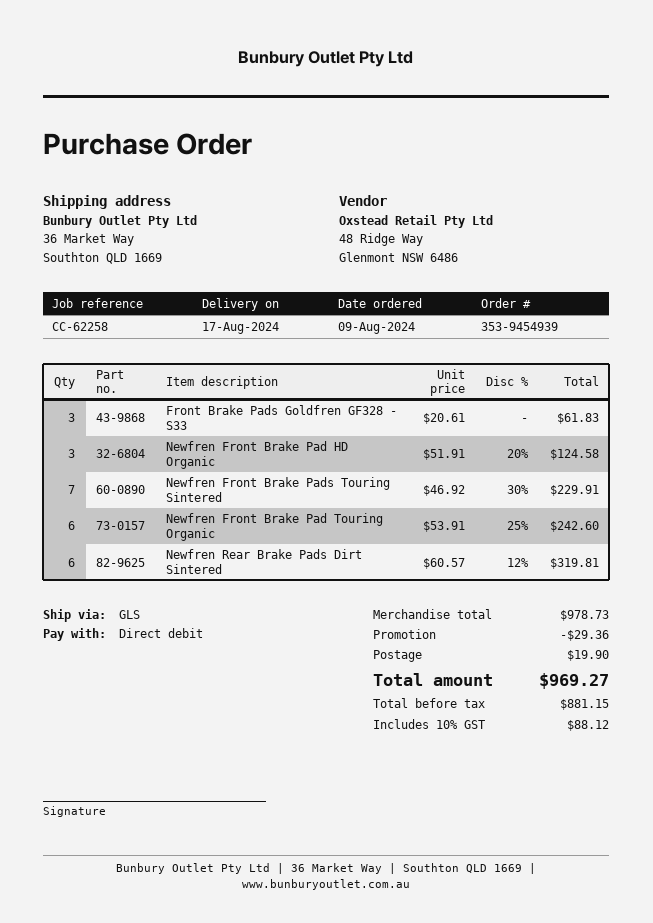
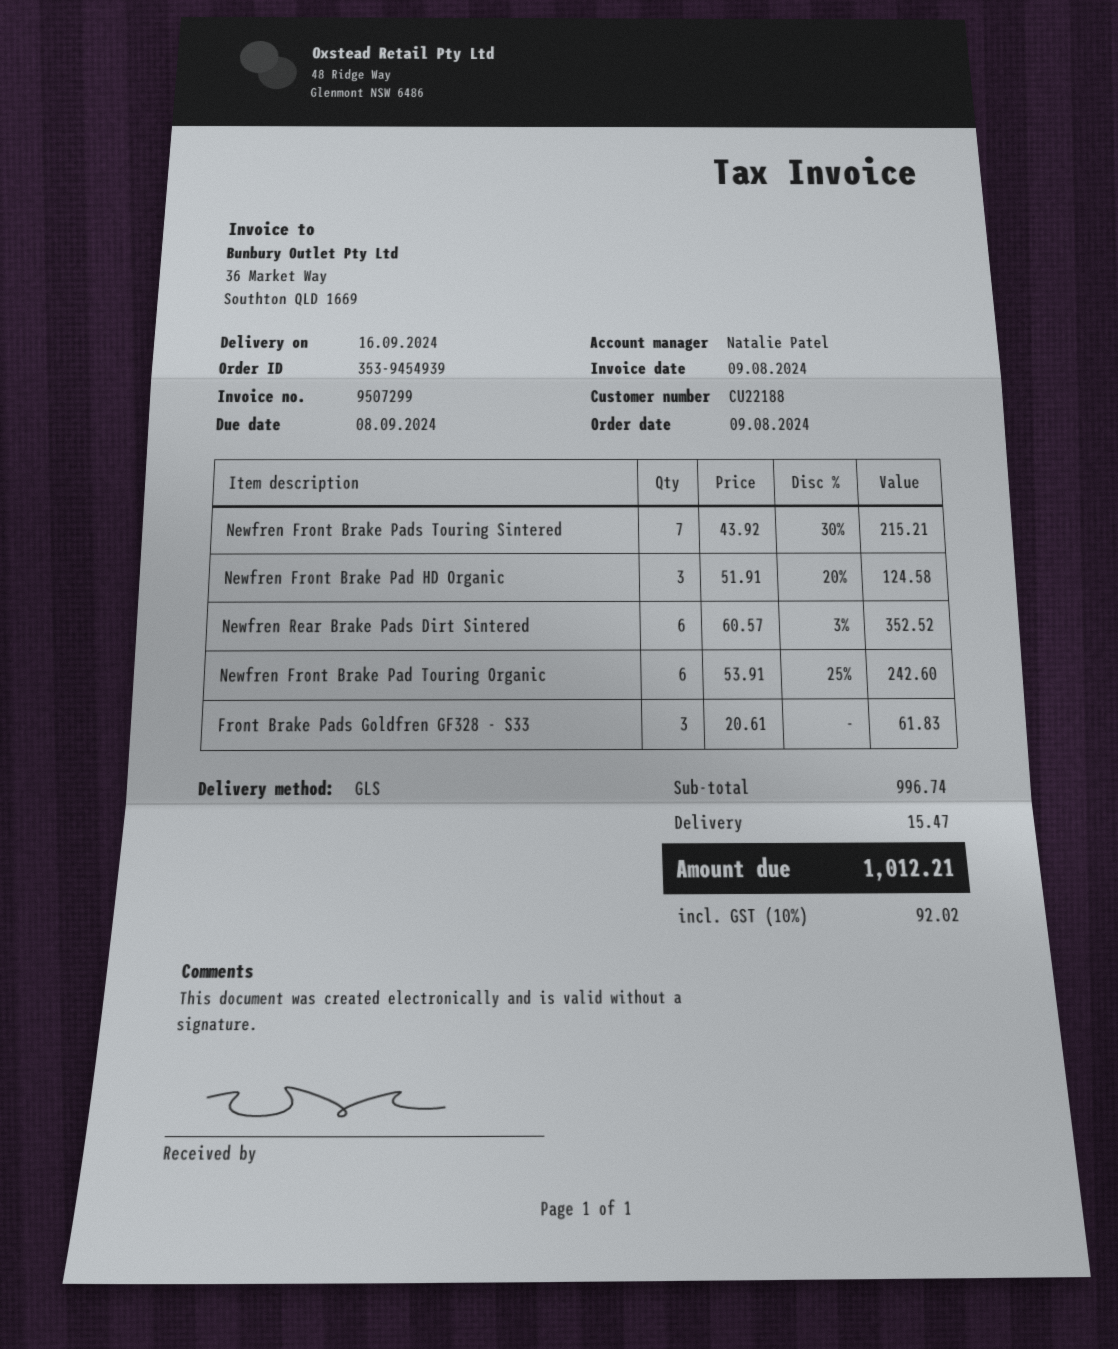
delivery date: 2024-08-17 -> 2024-09-16
Newfren Front Brake Pads Touring Sintered: 7 x 46.92 - 30% = 229.91 -> 7 x 43.92 - 30% = 215.21
Newfren Rear Brake Pads Dirt Sintered: 6 x 60.57 - 12% = 319.81 -> 6 x 60.57 - 3% = 352.52
subtotal: 978.73 -> 996.74
discount: 29.36 -> none
shipping: 19.90 -> 15.47
tax: 10% = 88.12 -> 10% = 92.02
total: 969.27 -> 1012.21

